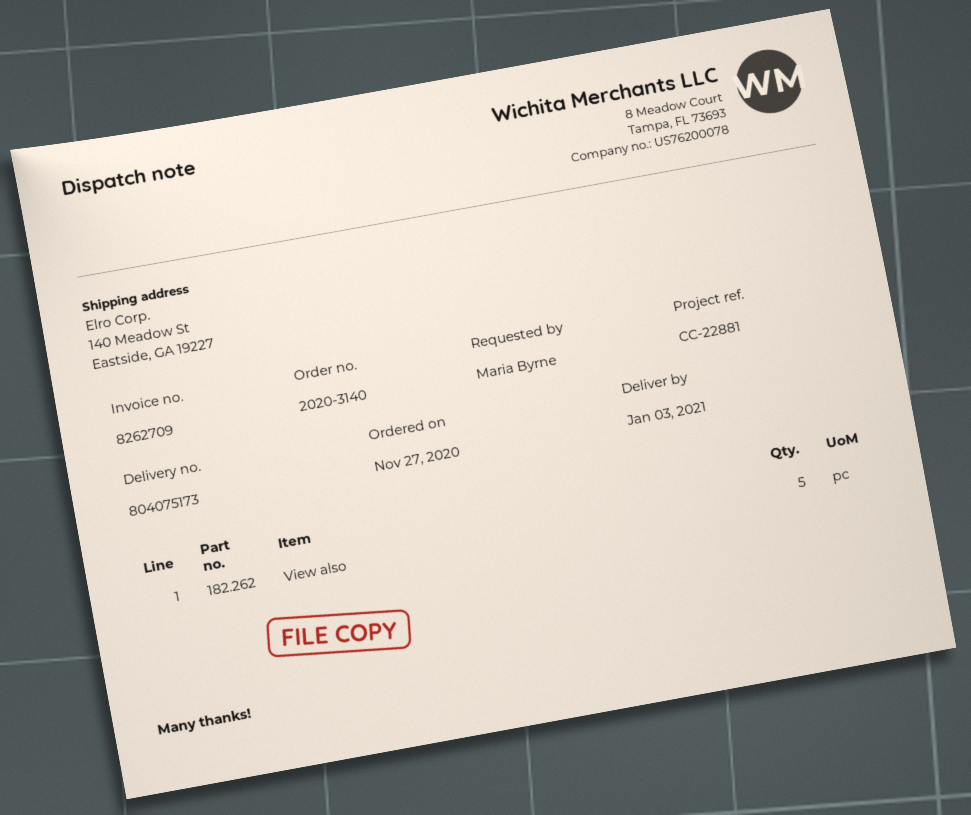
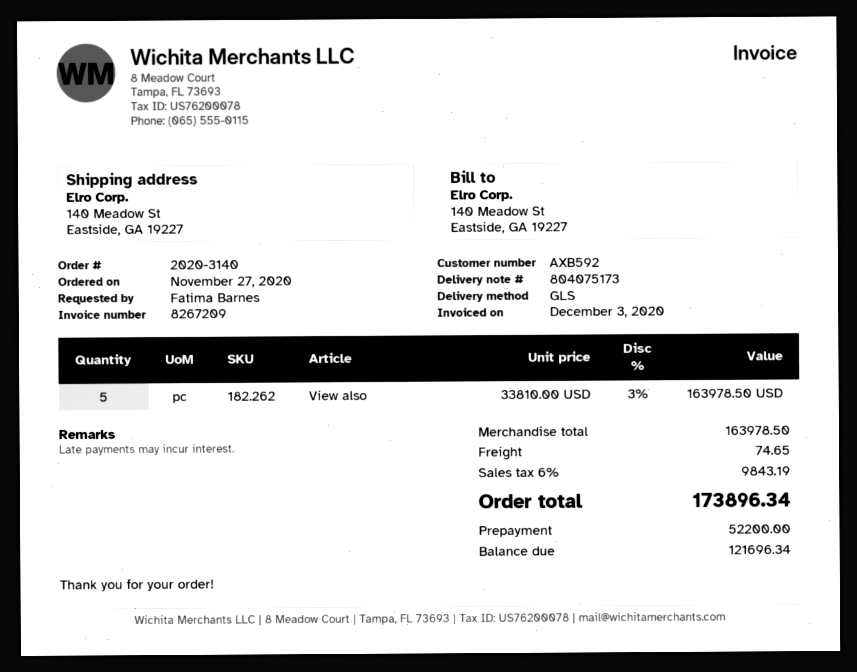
invoice number: 8262709 -> 8267209
ordered by: Maria Byrne -> Fatima Barnes

